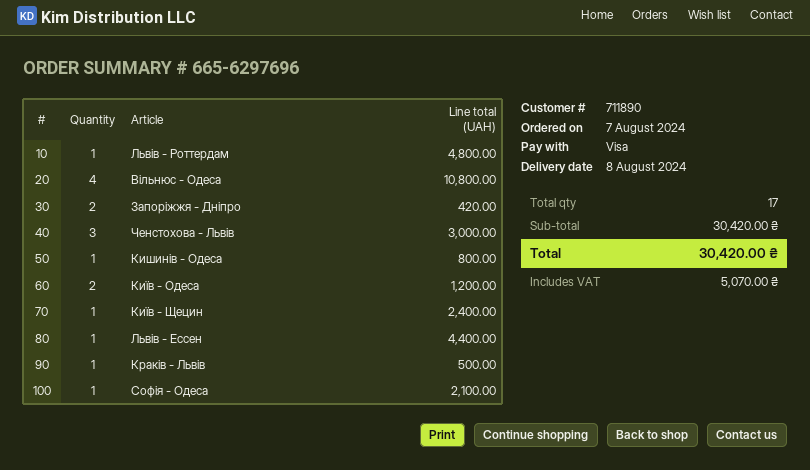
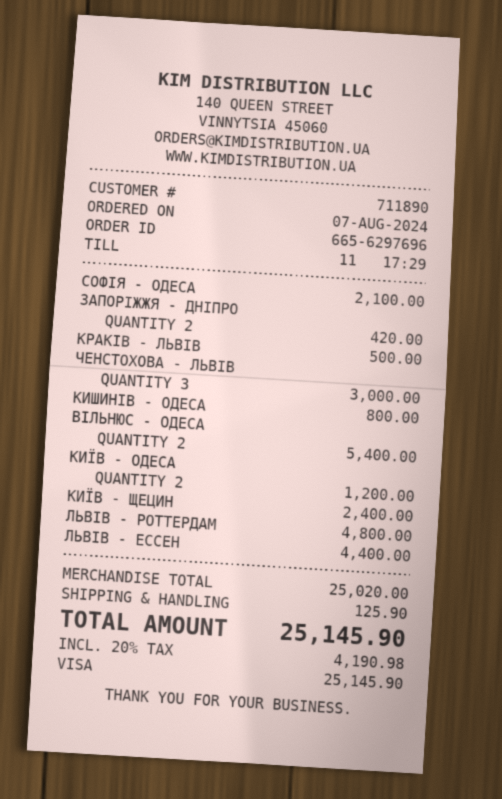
Вільнюс - Одеса: 4 for 10800.00 -> 2 for 5400.00
subtotal: 30420.00 -> 25020.00
shipping: none -> 125.90
tax: 5070.00 -> 4190.98
total: 30420.00 -> 25145.90

